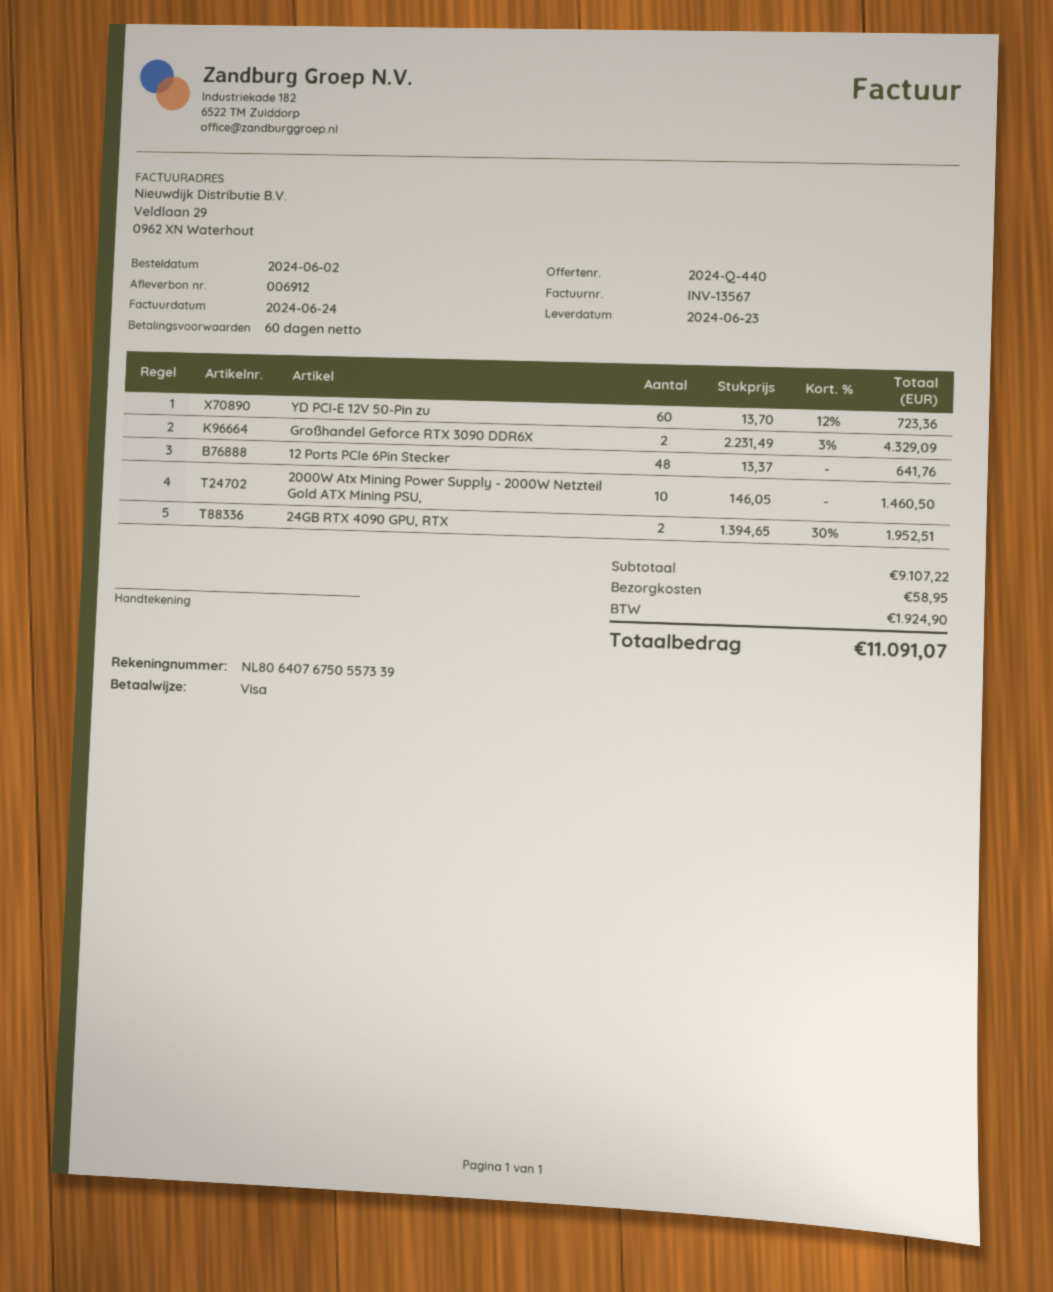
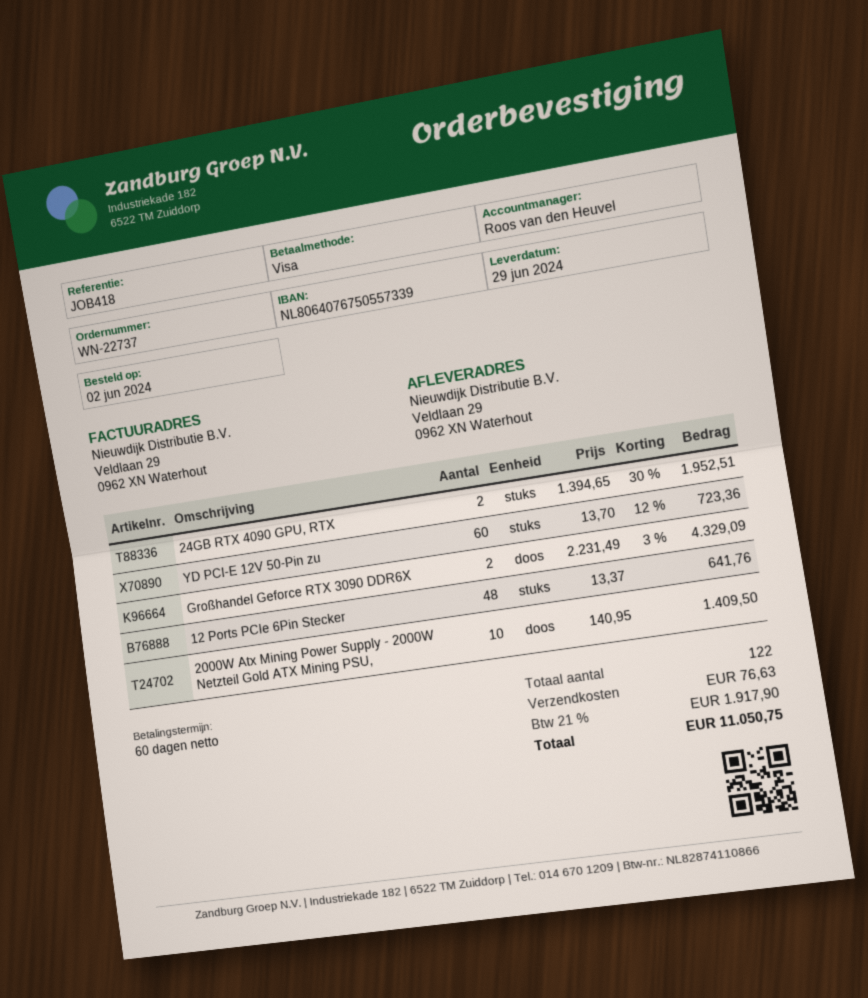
delivery date: 2024-06-23 -> 2024-06-29
2000W Atx Mining Power Supply - 2000W Netzteil Gold ATX Mining PSU,: 10 x 146.05 = 1460.50 -> 10 x 140.95 = 1409.50
shipping: 58.95 -> 76.63
tax: 1924.90 -> 1917.90
total: 11091.07 -> 11050.75

